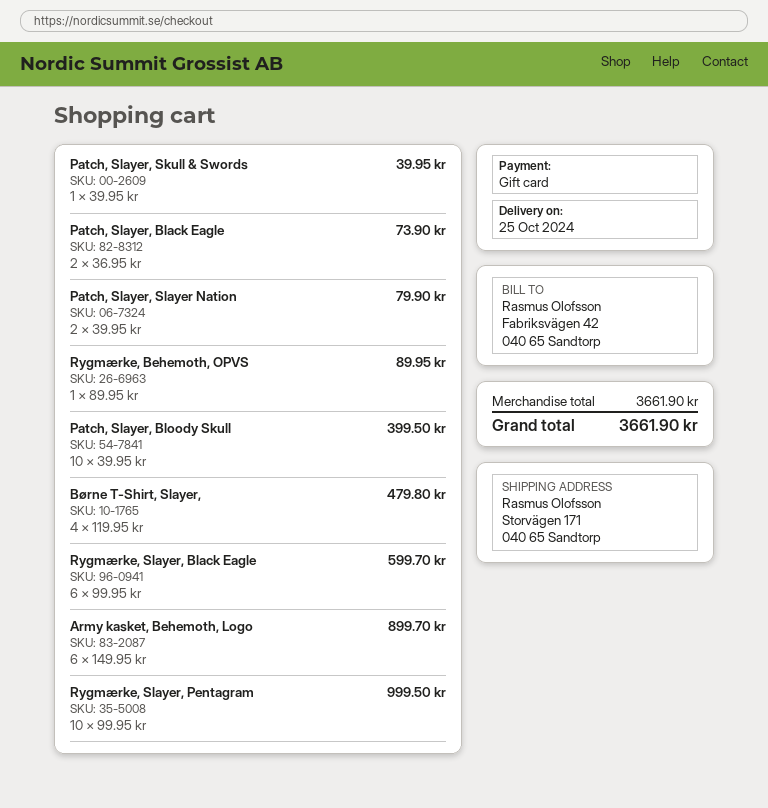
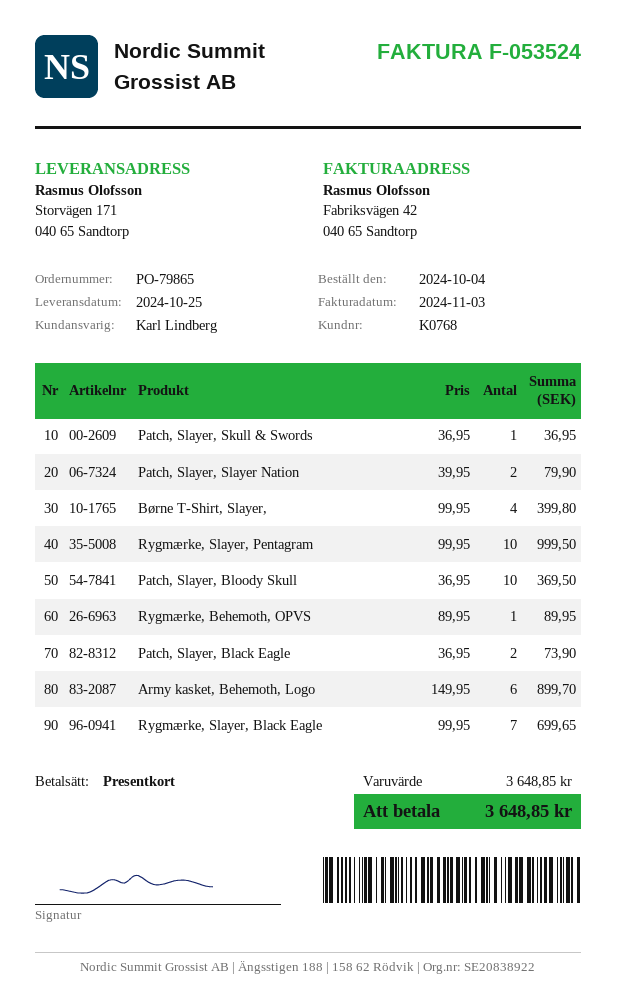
Patch, Slayer, Skull & Swords: 1 x 39.95 = 39.95 -> 1 x 36.95 = 36.95
Patch, Slayer, Bloody Skull: 10 x 39.95 = 399.50 -> 10 x 36.95 = 369.50
Børne T-Shirt, Slayer,: 4 x 119.95 = 479.80 -> 4 x 99.95 = 399.80
Rygmærke, Slayer, Black Eagle: 6 x 99.95 = 599.70 -> 7 x 99.95 = 699.65
subtotal: 3661.90 -> 3648.85
total: 3661.90 -> 3648.85

